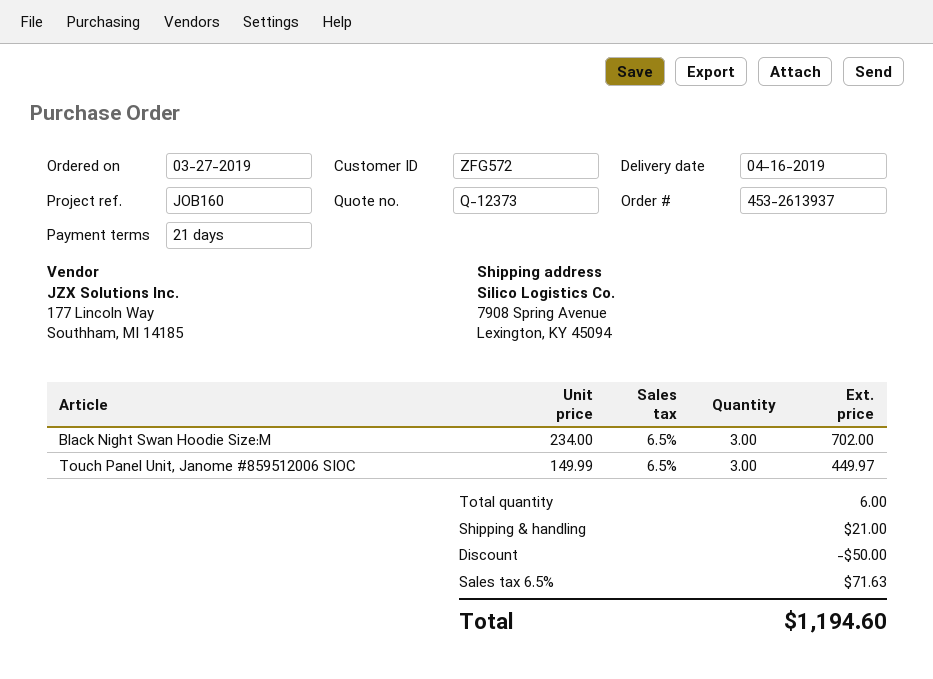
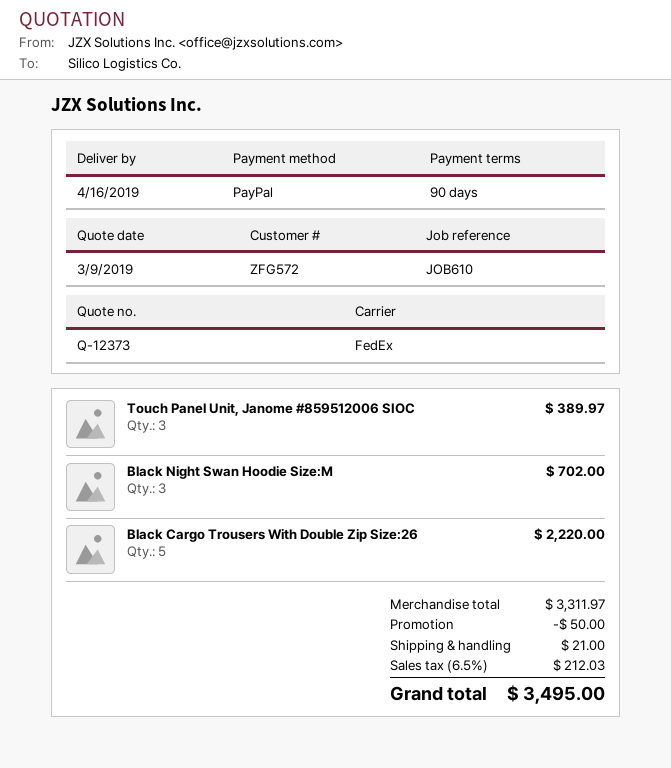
payment terms: 21 days -> 90 days
reference: JOB160 -> JOB610
Touch Panel Unit, Janome #859512006 SIOC: 3 for 449.97 -> 3 for 389.97
Black Cargo Trousers With Double Zip Size:26: none -> 5 for 2220.00
tax: 6.5% = 71.63 -> 6.5% = 212.03
total: 1194.60 -> 3495.00

